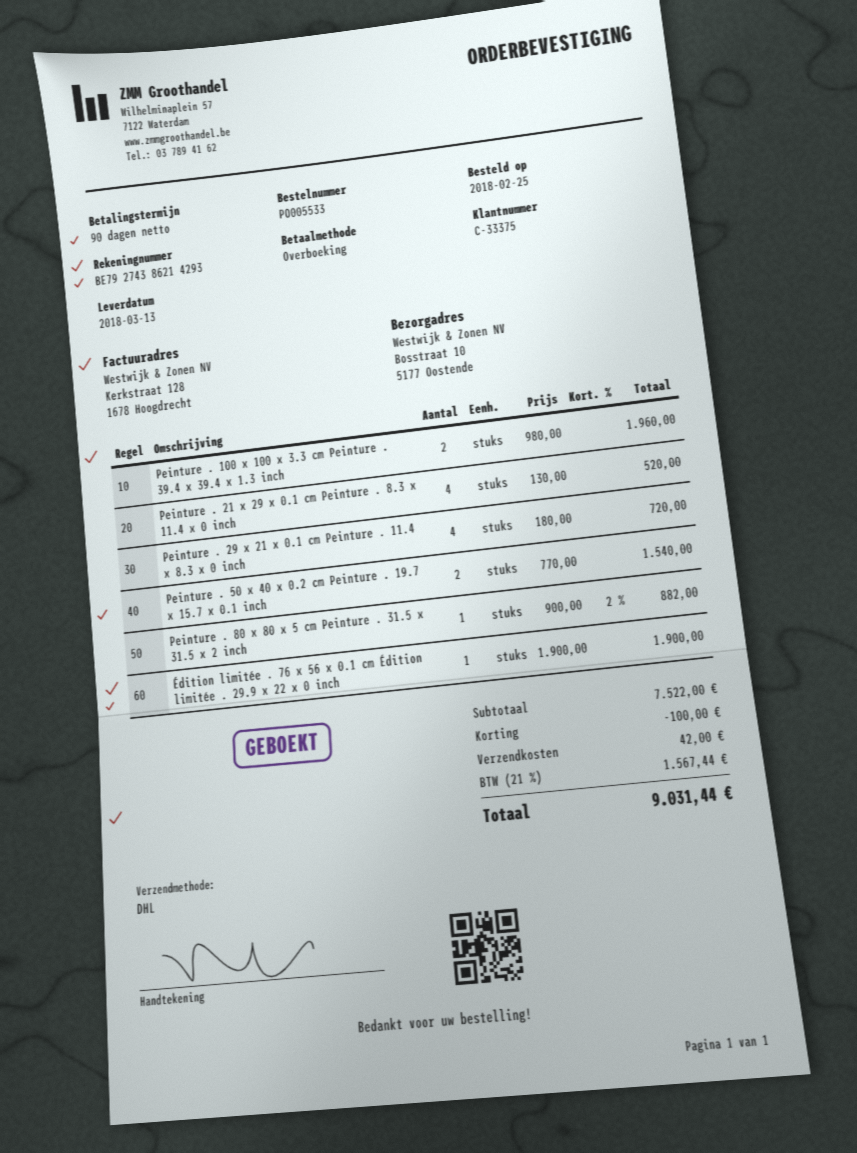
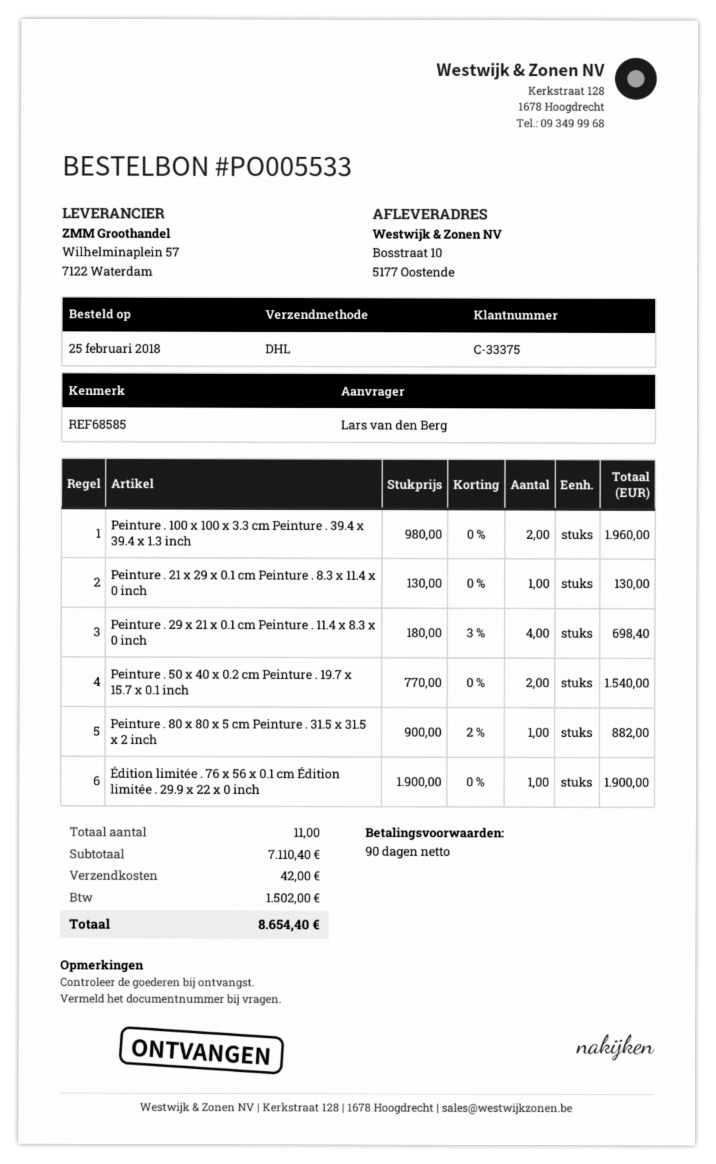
Peinture . 21 x 29 x 0.1 cm Peinture . 8.3 x 11.4 x 0 inch: 4 x 130.00 = 520.00 -> 1 x 130.00 = 130.00
Peinture . 29 x 21 x 0.1 cm Peinture . 11.4 x 8.3 x 0 inch: 4 x 180.00 = 720.00 -> 4 x 180.00 - 3% = 698.40
subtotal: 7522.00 -> 7110.40
discount: 100.00 -> none
tax: 1567.44 -> 1502.00
total: 9031.44 -> 8654.40

